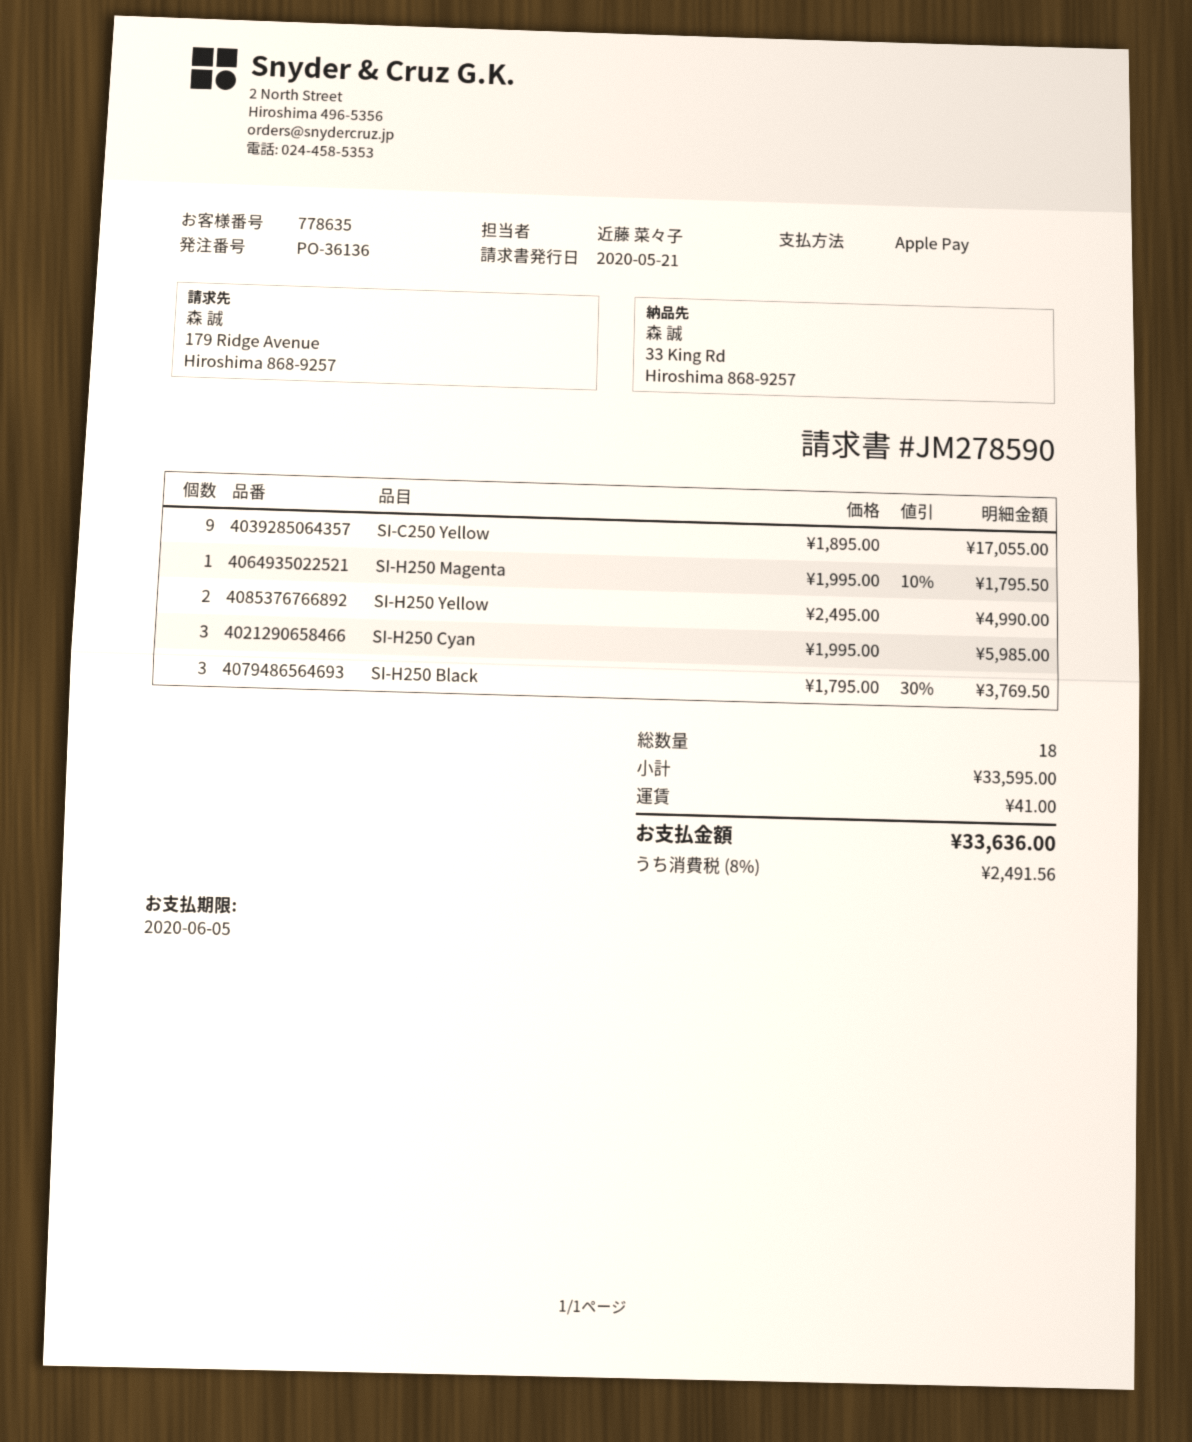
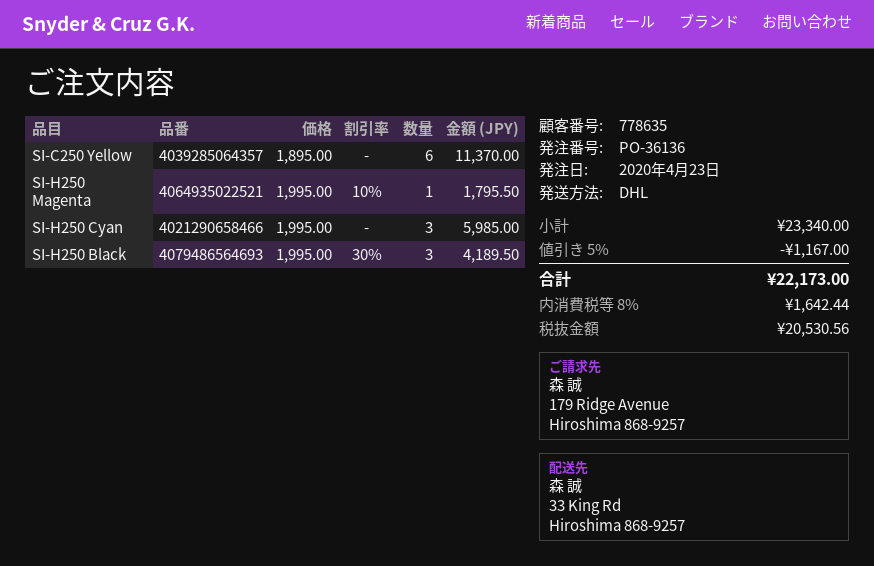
SI-C250 Yellow: 9 x 1895.00 = 17055.00 -> 6 x 1895.00 = 11370.00
SI-H250 Yellow: 2 x 2495.00 = 4990.00 -> none
SI-H250 Black: 3 x 1795.00 - 30% = 3769.50 -> 3 x 1995.00 - 30% = 4189.50
subtotal: 33595.00 -> 23340.00
discount: none -> 5% = 1167.00
shipping: 41.00 -> none
tax: 8% = 2491.56 -> 8% = 1642.44
total: 33636.00 -> 22173.00

